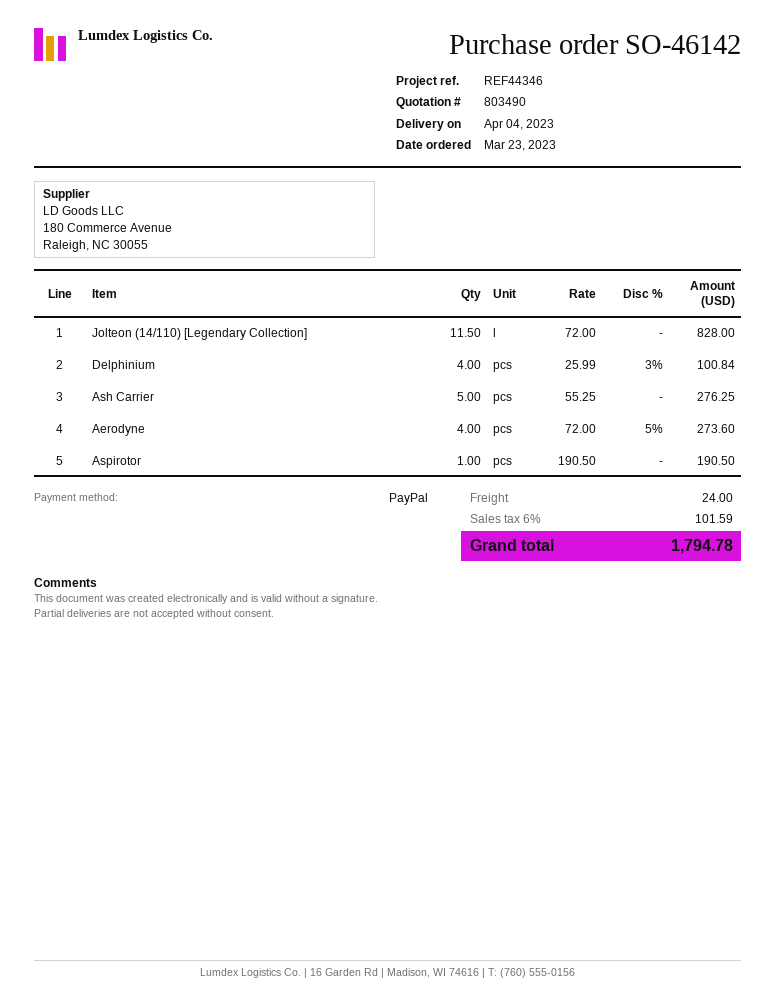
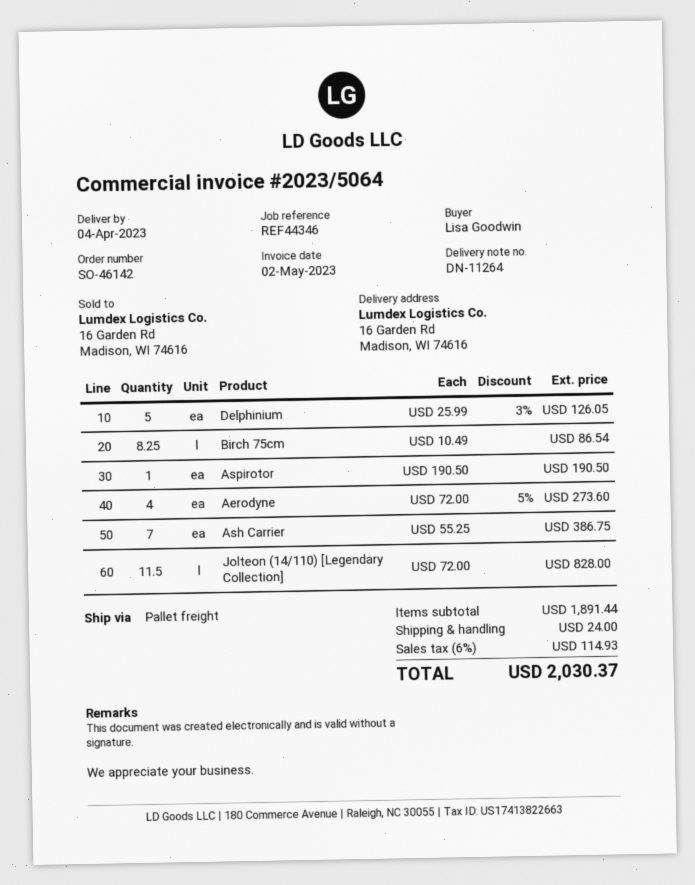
Delphinium: 4 x 25.99 - 3% = 100.84 -> 5 x 25.99 - 3% = 126.05
Ash Carrier: 5 x 55.25 = 276.25 -> 7 x 55.25 = 386.75
Birch 75cm: none -> 8.25 x 10.49 = 86.54
tax: 6% = 101.59 -> 6% = 114.93
total: 1794.78 -> 2030.37

